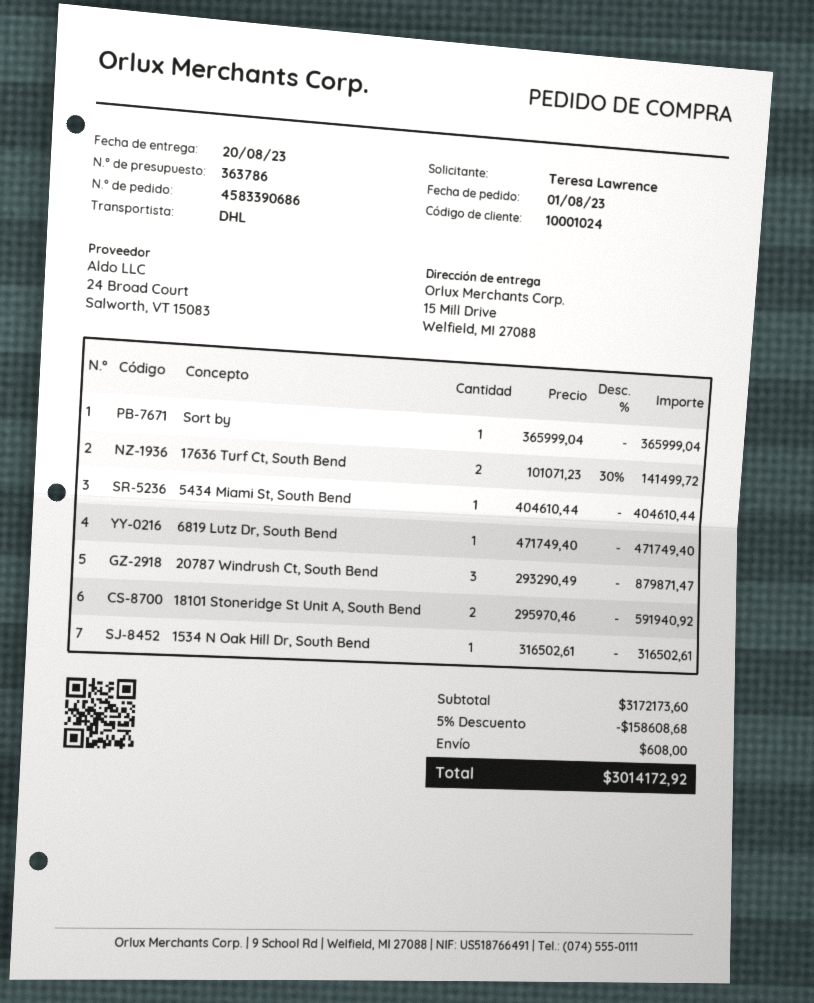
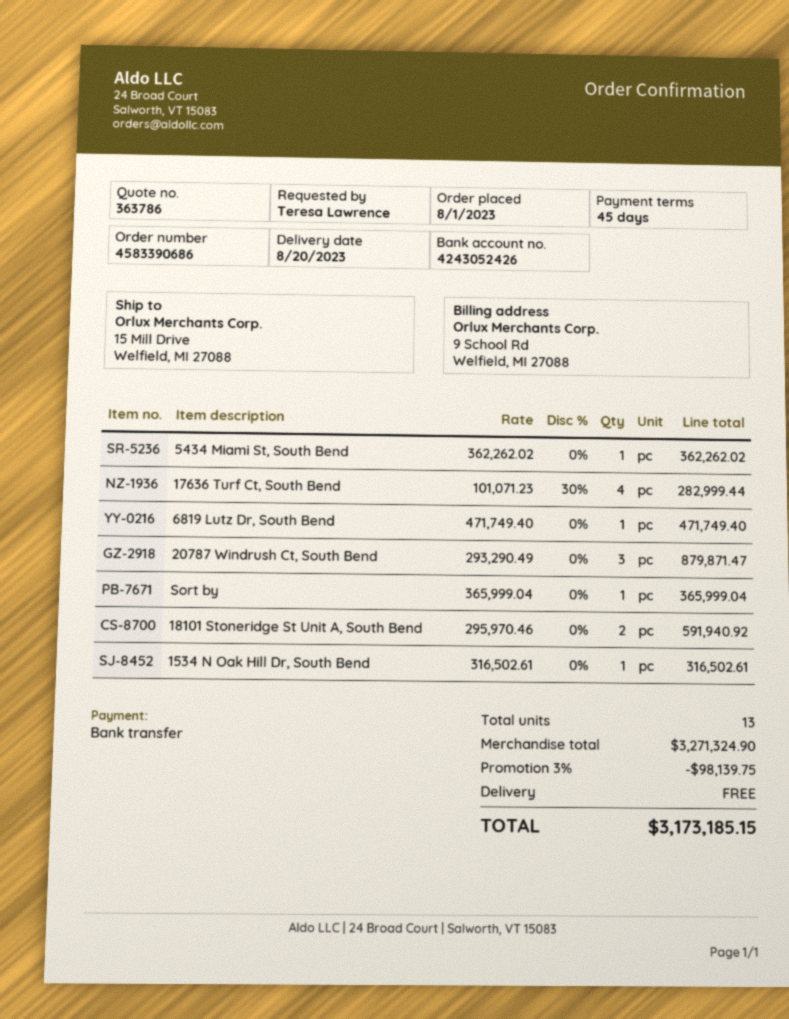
17636 Turf Ct, South Bend: 2 x 101071.23 - 30% = 141499.72 -> 4 x 101071.23 - 30% = 282999.44
5434 Miami St, South Bend: 1 x 404610.44 = 404610.44 -> 1 x 362262.02 = 362262.02
subtotal: 3172173.60 -> 3271324.90
discount: 5% = 158608.68 -> 3% = 98139.75
shipping: 608.00 -> 0.00
total: 3014172.92 -> 3173185.15

